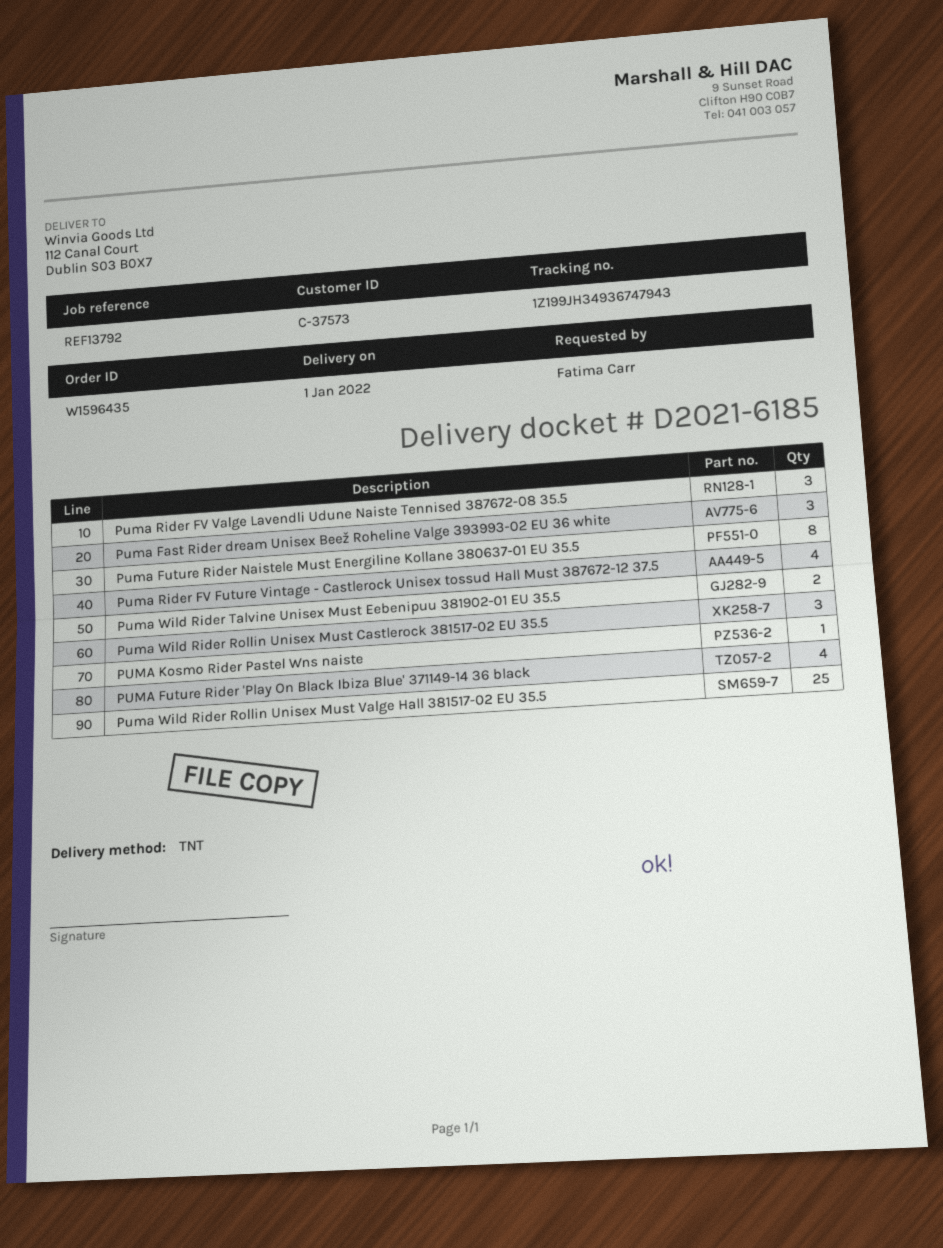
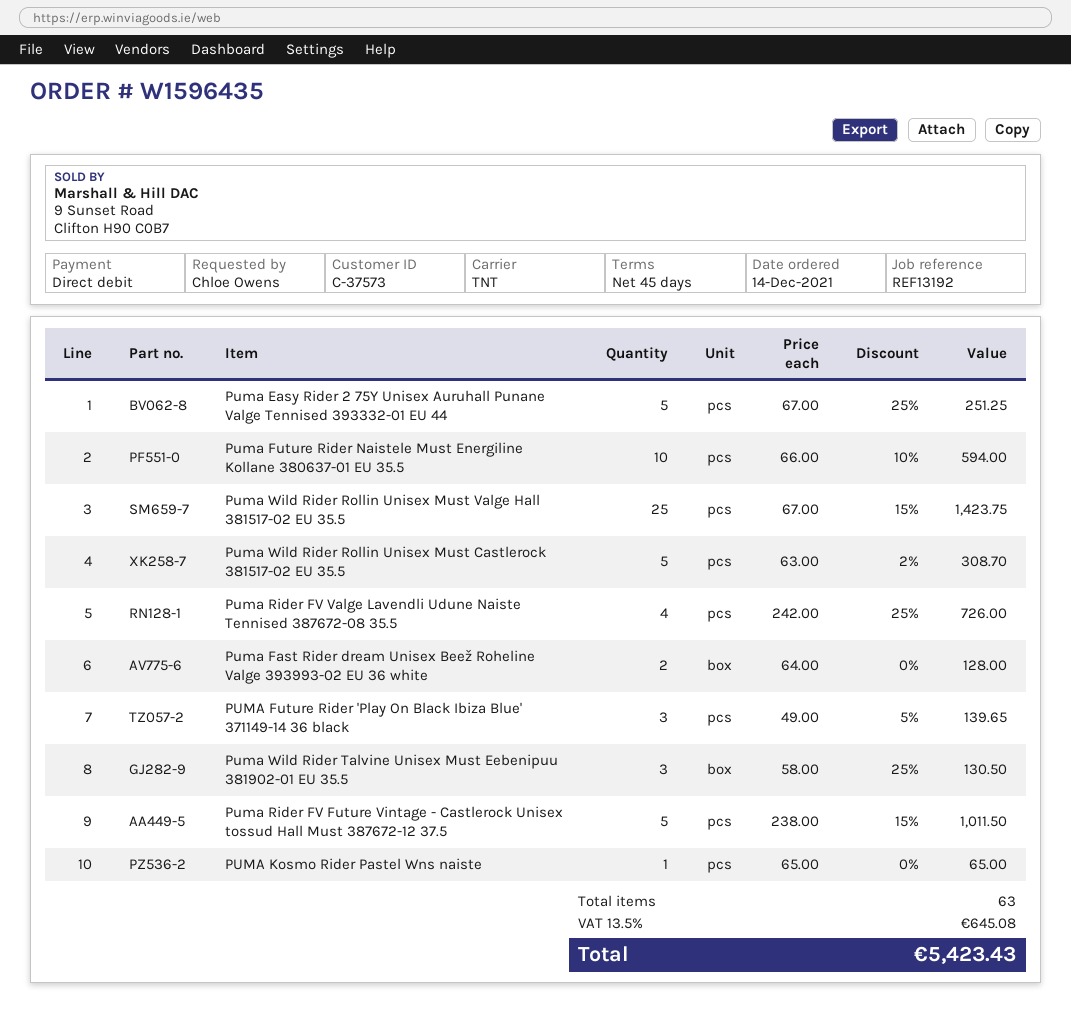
reference: REF13792 -> REF13192
ordered by: Fatima Carr -> Chloe Owens
Puma Rider FV Valge Lavendli Udune Naiste Tennised 387672-08 35.5: 3 -> 4
Puma Fast Rider dream Unisex Beež Roheline Valge 393993-02 EU 36 white: 3 -> 2
Puma Future Rider Naistele Must Energiline Kollane 380637-01 EU 35.5: 8 -> 10
Puma Rider FV Future Vintage - Castlerock Unisex tossud Hall Must 387672-12 37.5: 4 -> 5
Puma Wild Rider Talvine Unisex Must Eebenipuu 381902-01 EU 35.5: 2 -> 3
Puma Wild Rider Rollin Unisex Must Castlerock 381517-02 EU 35.5: 3 -> 5
PUMA Future Rider 'Play On Black Ibiza Blue' 371149-14 36 black: 4 -> 3
Puma Easy Rider 2 75Y Unisex Auruhall Punane Valge Tennised 393332-01 EU 44: none -> 5

